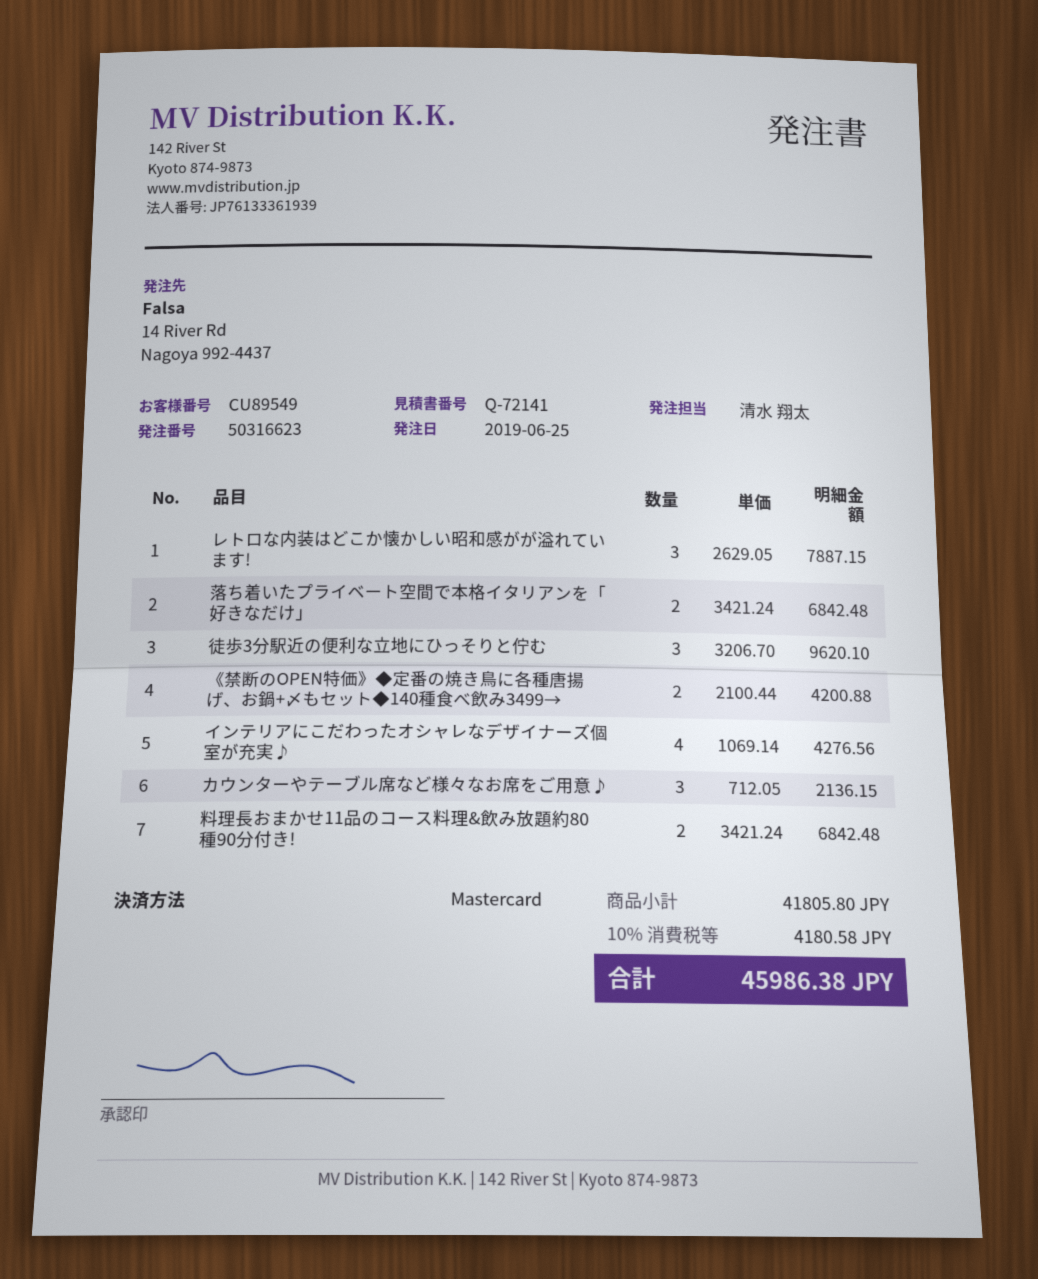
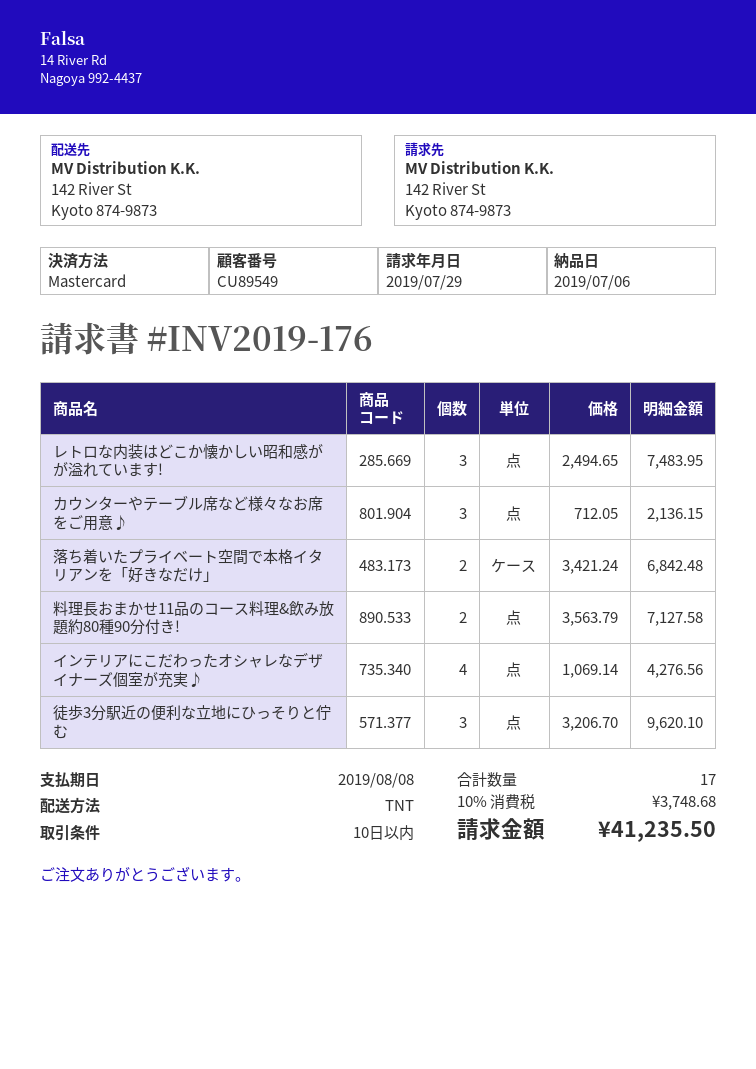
レトロな内装はどこか懐かしい昭和感がが溢れています!: 3 x 2629.05 = 7887.15 -> 3 x 2494.65 = 7483.95
《禁断のOPEN特価》◆定番の焼き鳥に各種唐揚げ、お鍋+〆もセット◆140種食べ飲み3499→: 2 x 2100.44 = 4200.88 -> none
料理長おまかせ11品のコース料理&飲み放題約80種90分付き!: 2 x 3421.24 = 6842.48 -> 2 x 3563.79 = 7127.58
tax: 10% = 4180.58 -> 10% = 3748.68
total: 45986.38 -> 41235.50

